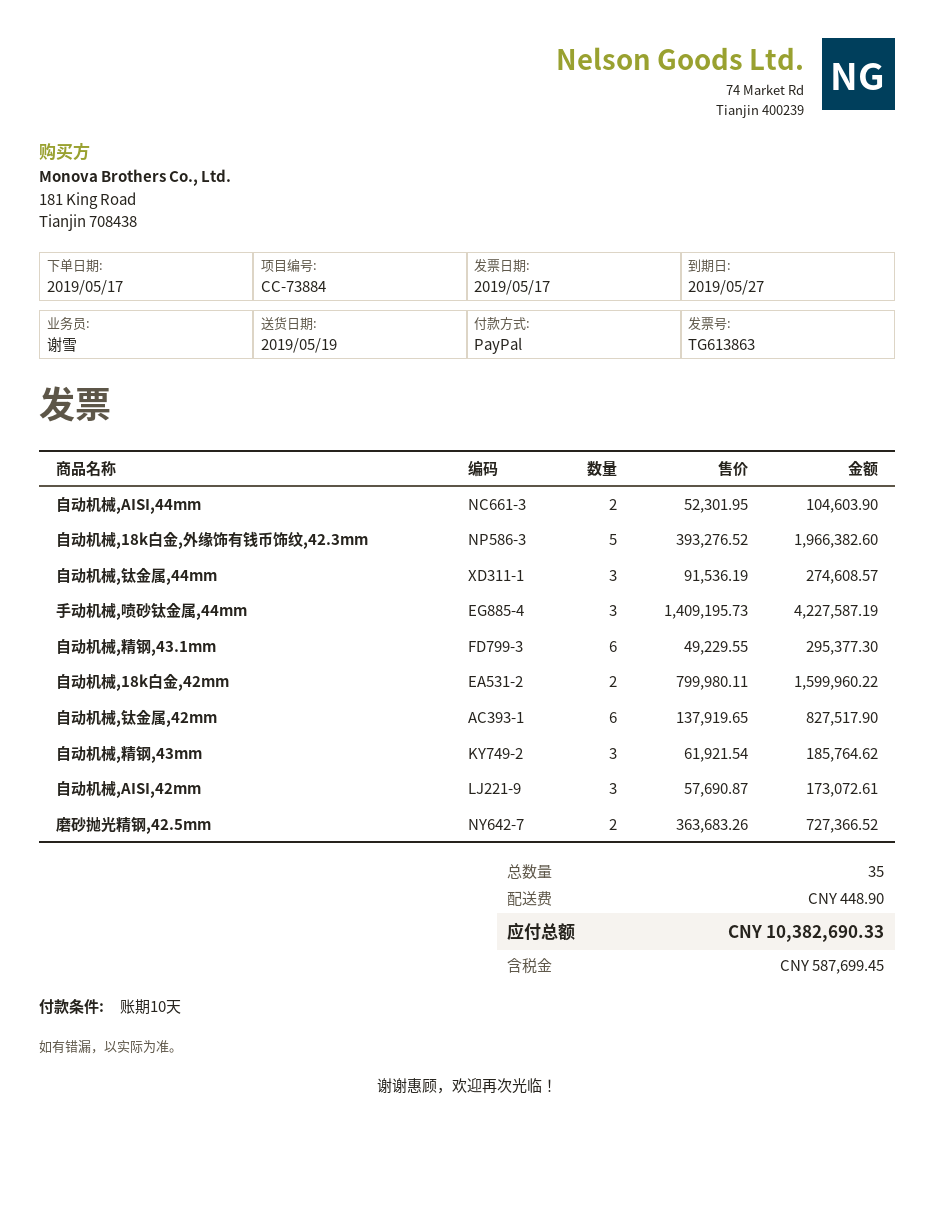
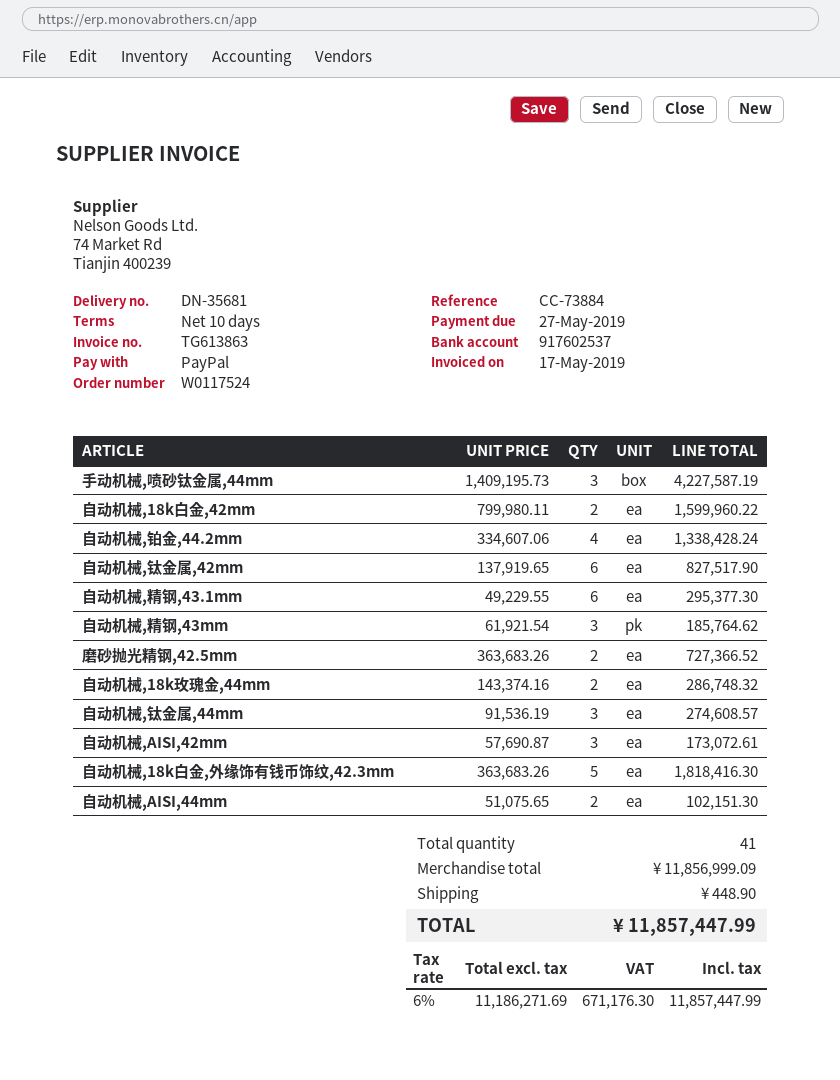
自动机械,AISI,44mm: 2 x 52301.95 = 104603.90 -> 2 x 51075.65 = 102151.30
自动机械,18k白金,外缘饰有钱币饰纹,42.3mm: 5 x 393276.52 = 1966382.60 -> 5 x 363683.26 = 1818416.30
自动机械,铂金,44.2mm: none -> 4 x 334607.06 = 1338428.24
自动机械,18k玫瑰金,44mm: none -> 2 x 143374.16 = 286748.32
total quantity: 35 -> 41
tax: 587699.45 -> 671176.30
total: 10382690.33 -> 11857447.99

